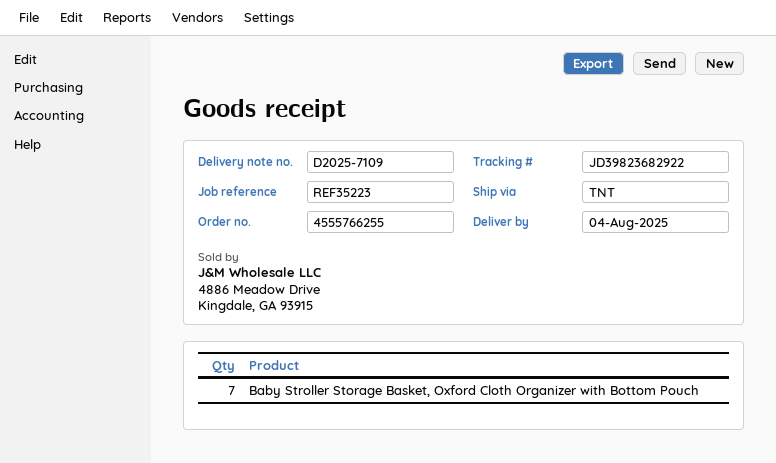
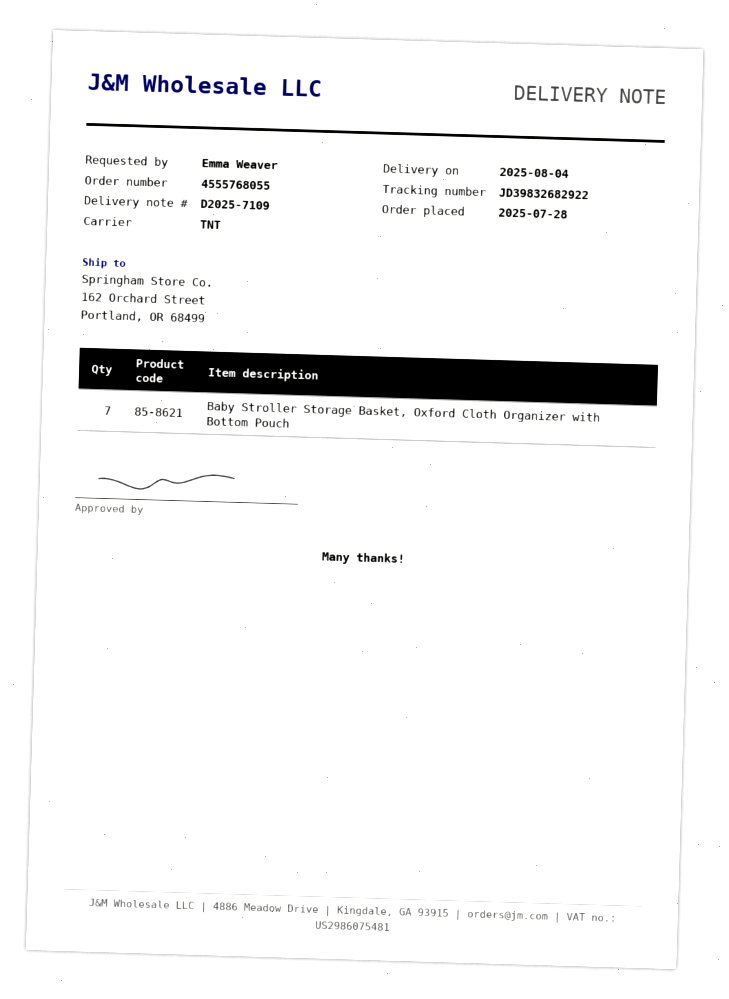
order number: 4555766255 -> 4555768055
tracking number: JD39823682922 -> JD39832682922

